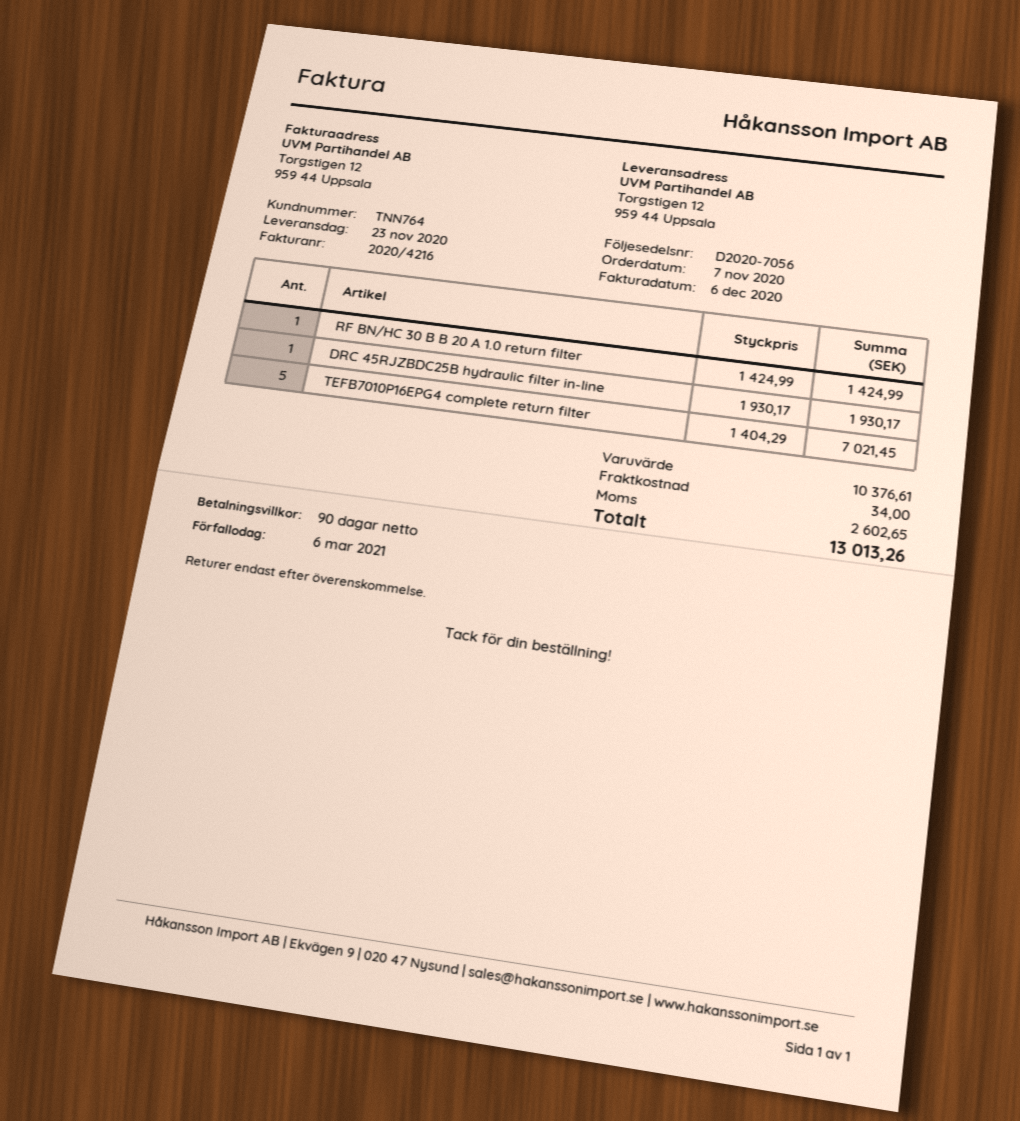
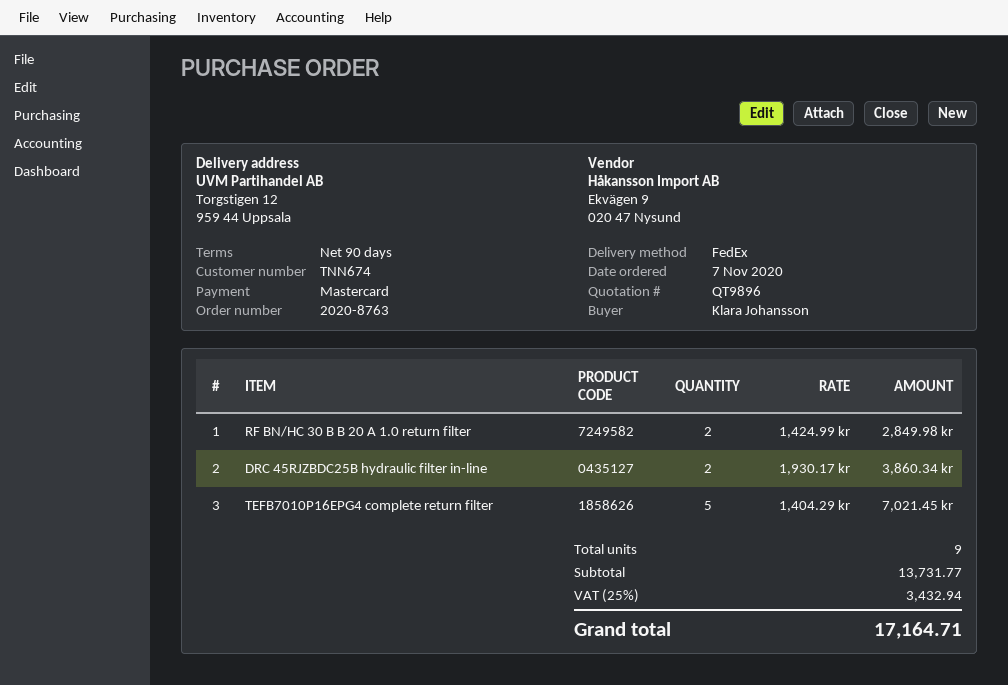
customer number: TNN764 -> TNN674
RF BN/HC 30 B B 20 A 1.0 return filter: 1 x 1424.99 = 1424.99 -> 2 x 1424.99 = 2849.98
DRC 45RJZBDC25B hydraulic filter in-line: 1 x 1930.17 = 1930.17 -> 2 x 1930.17 = 3860.34
subtotal: 10376.61 -> 13731.77
shipping: 34.00 -> none
tax: 2602.65 -> 3432.94
total: 13013.26 -> 17164.71

